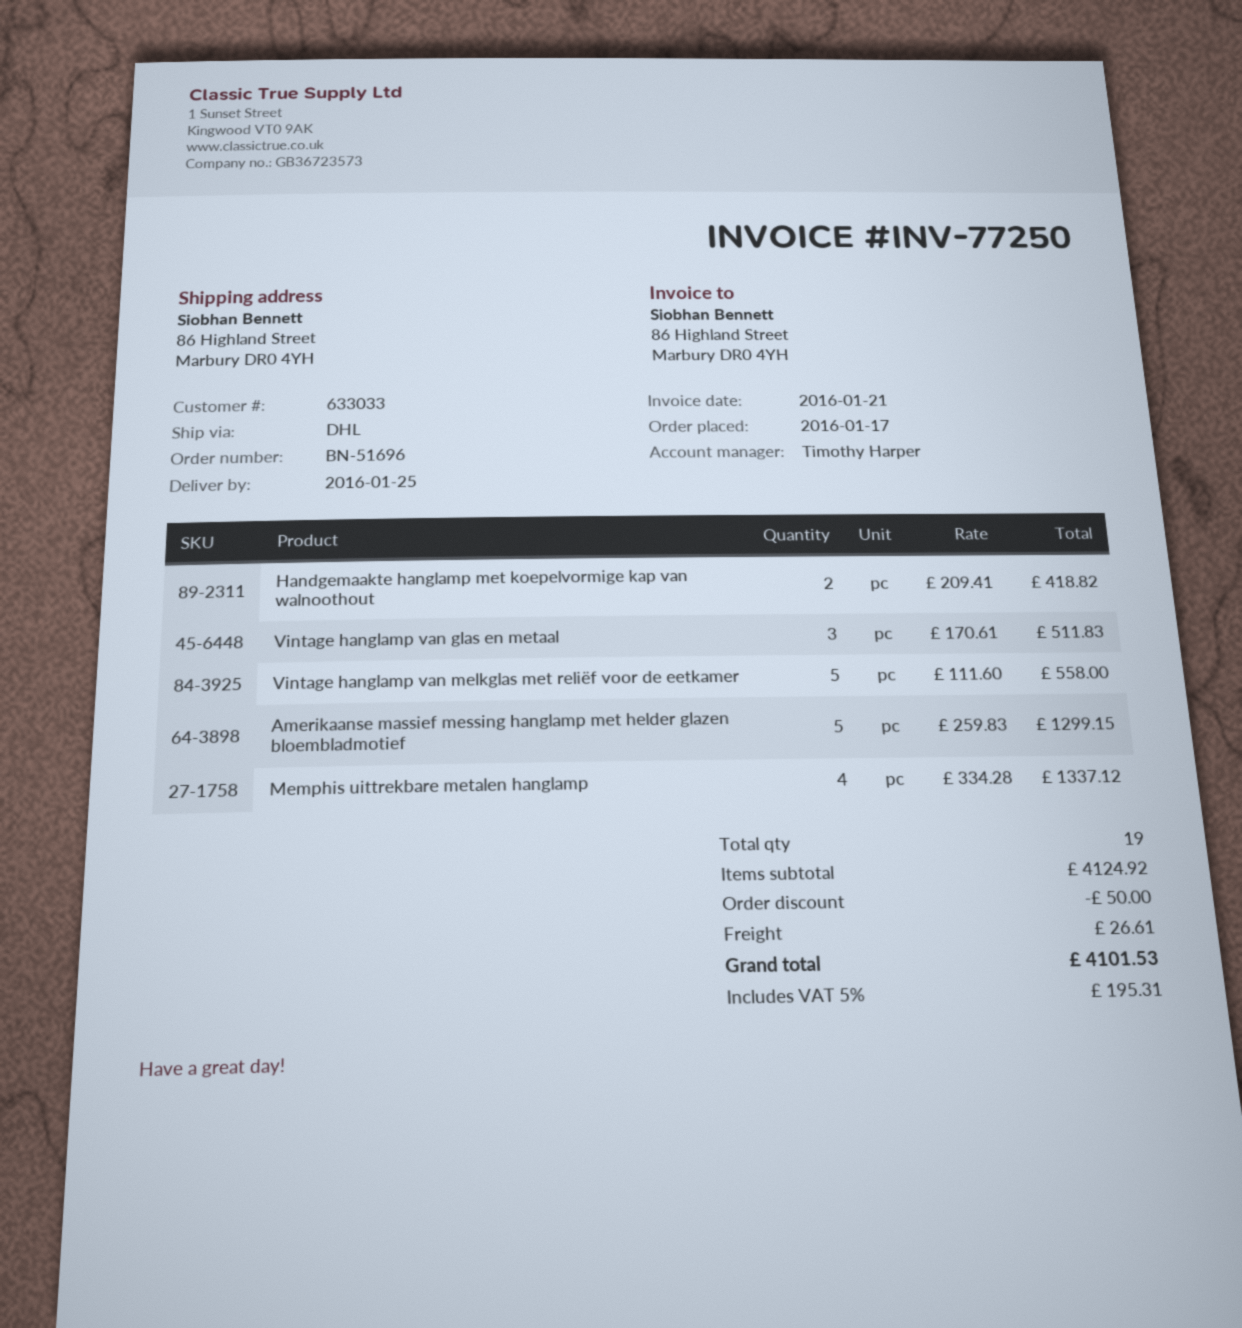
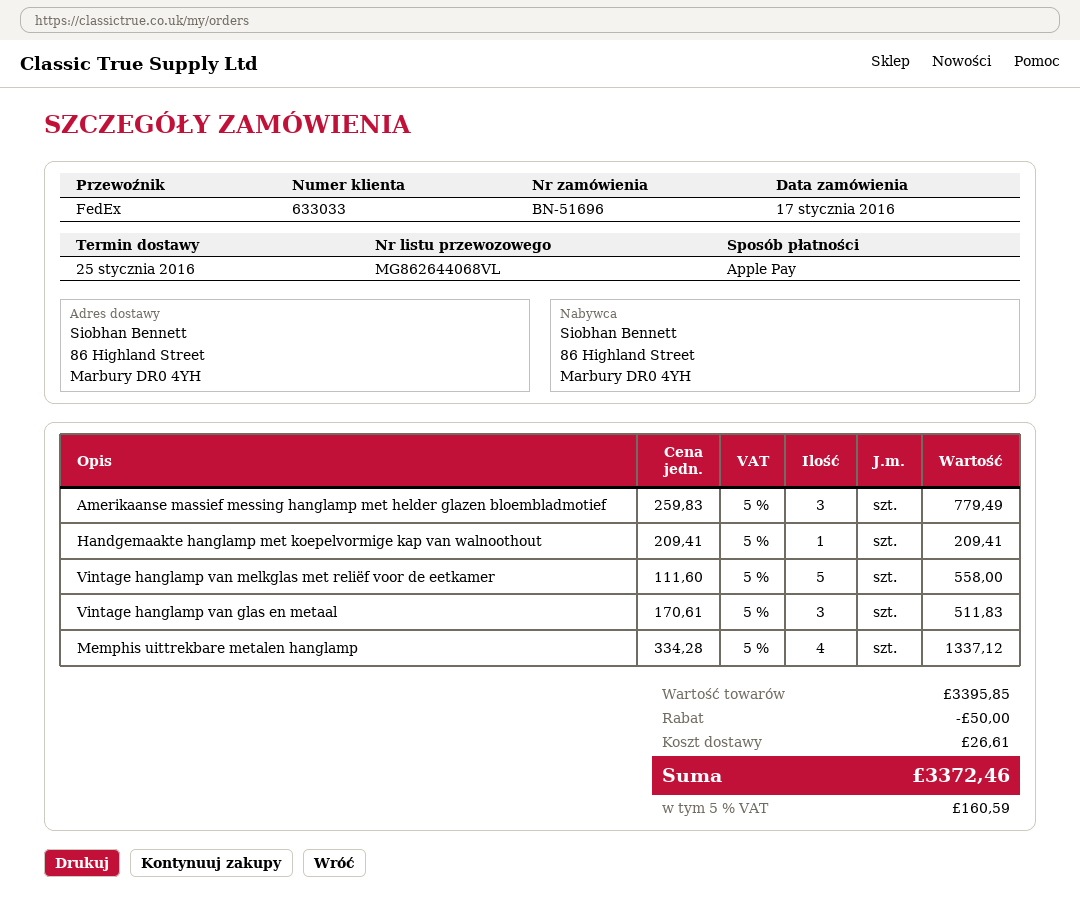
shipping method: DHL -> FedEx
Handgemaakte hanglamp met koepelvormige kap van walnoothout: 2 x 209.41 = 418.82 -> 1 x 209.41 = 209.41
Amerikaanse massief messing hanglamp met helder glazen bloembladmotief: 5 x 259.83 = 1299.15 -> 3 x 259.83 = 779.49
subtotal: 4124.92 -> 3395.85
tax: 5% = 195.31 -> 5% = 160.59
total: 4101.53 -> 3372.46

